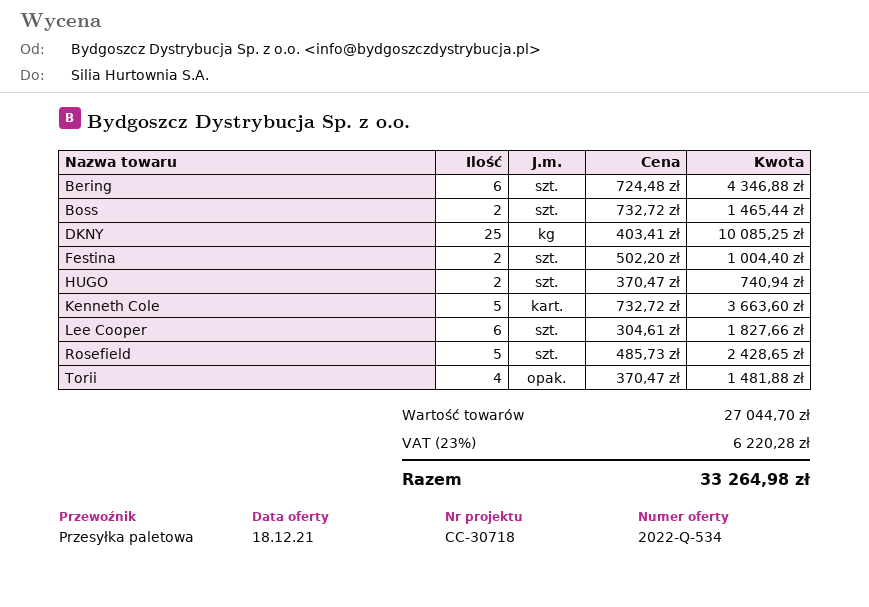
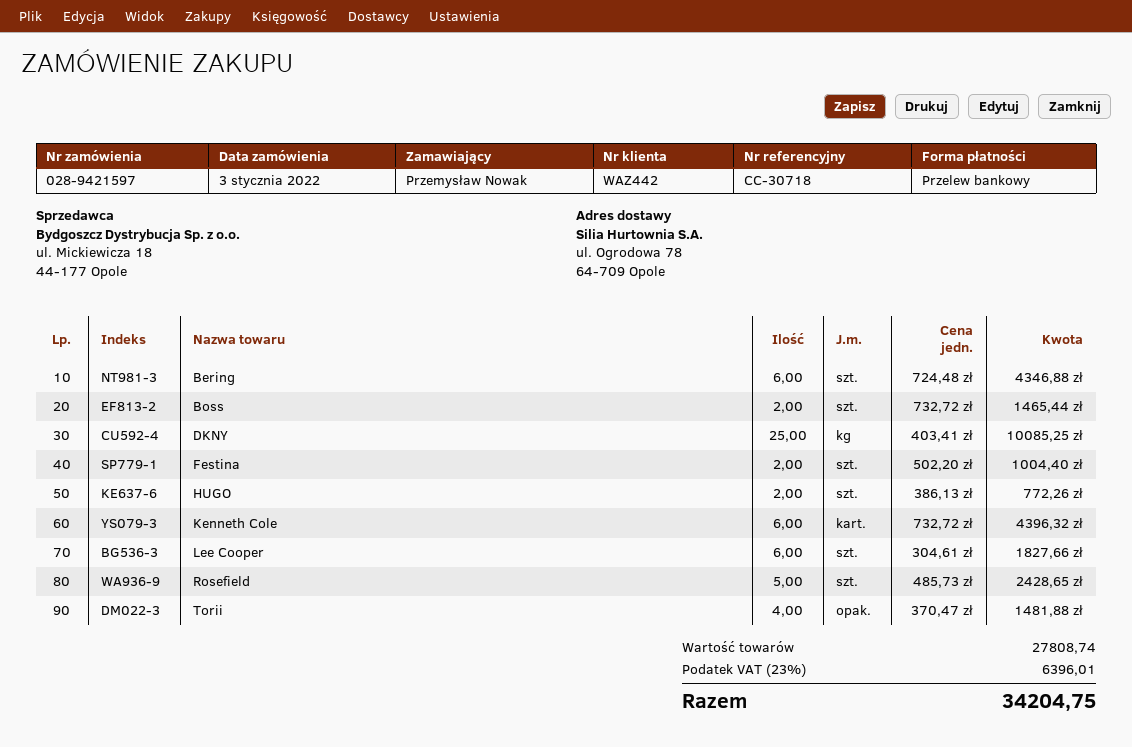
HUGO: 2 x 370.47 = 740.94 -> 2 x 386.13 = 772.26
Kenneth Cole: 5 x 732.72 = 3663.60 -> 6 x 732.72 = 4396.32
subtotal: 27044.70 -> 27808.74
tax: 23% = 6220.28 -> 23% = 6396.01
total: 33264.98 -> 34204.75

